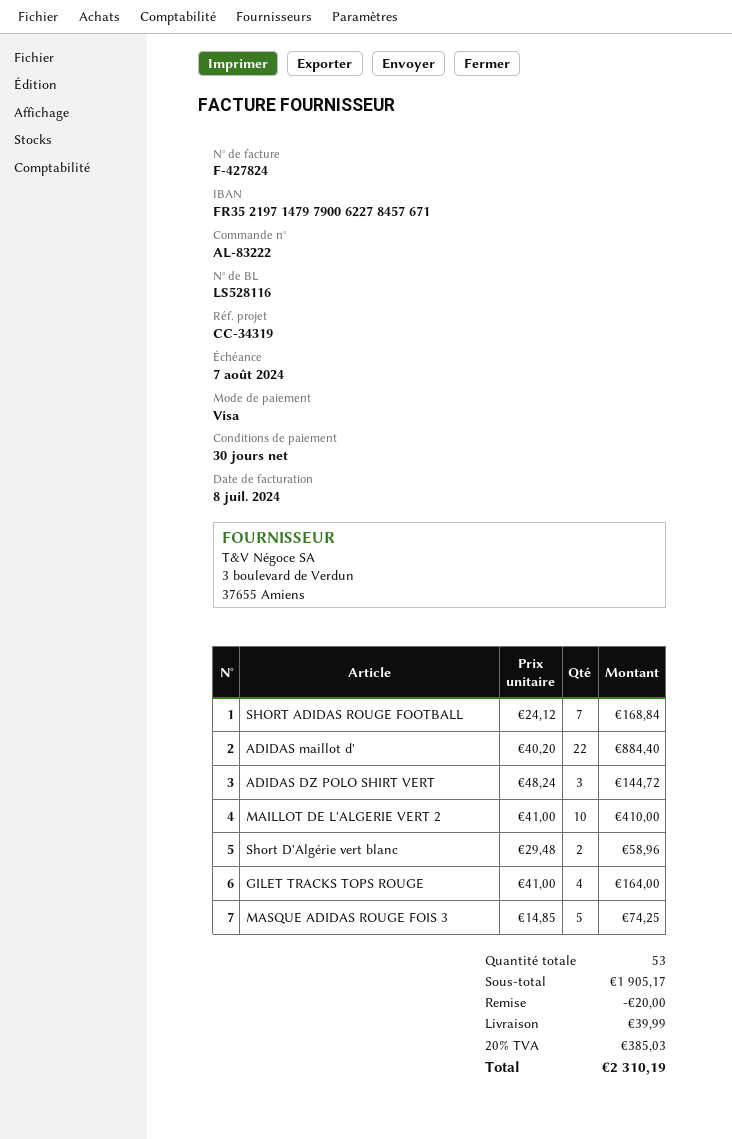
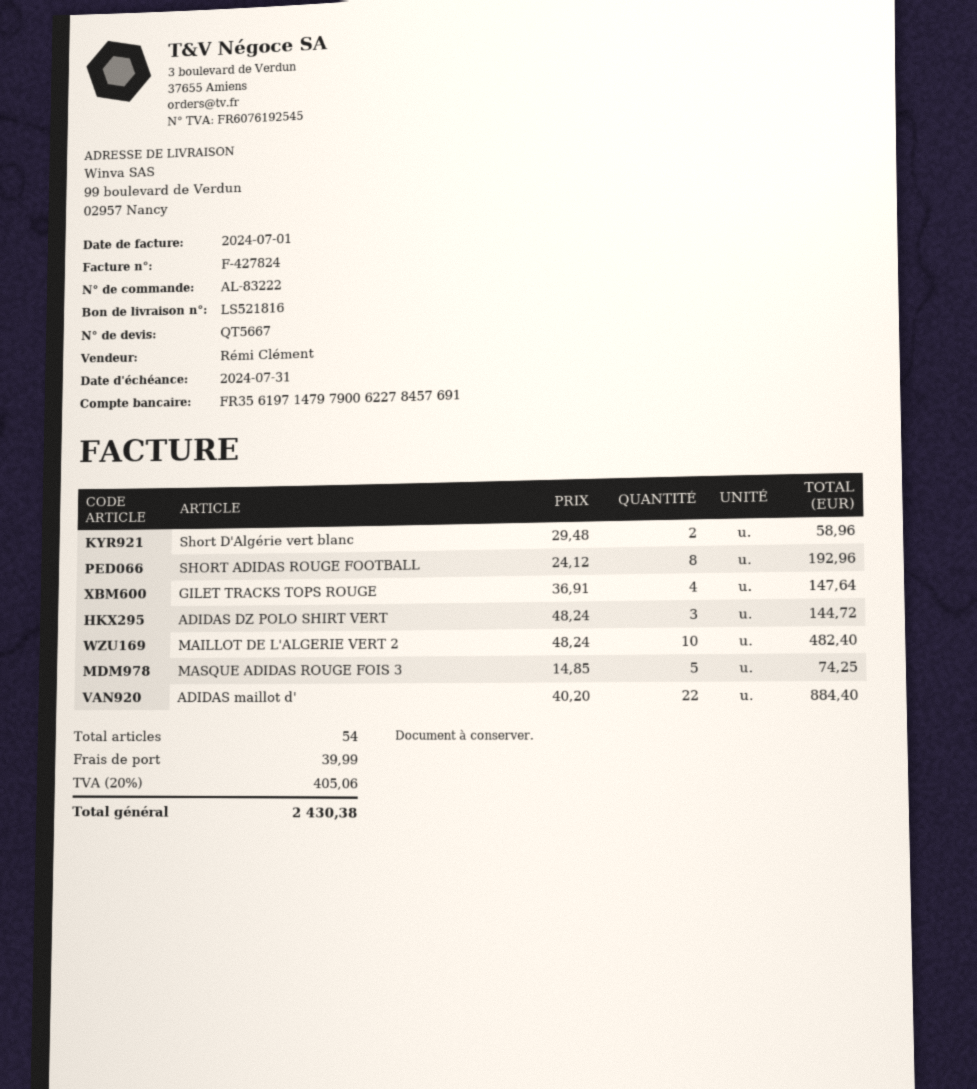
delivery note number: LS528116 -> LS521816
invoice date: 2024-07-08 -> 2024-07-01
due date: 2024-08-07 -> 2024-07-31
bank account: FR3521971479790062278457671 -> FR3561971479790062278457691
SHORT ADIDAS ROUGE FOOTBALL: 7 x 24.12 = 168.84 -> 8 x 24.12 = 192.96
MAILLOT DE L'ALGERIE VERT 2: 10 x 41.00 = 410.00 -> 10 x 48.24 = 482.40
GILET TRACKS TOPS ROUGE: 4 x 41.00 = 164.00 -> 4 x 36.91 = 147.64
total quantity: 53 -> 54
discount: 20.00 -> none
tax: 20% = 385.03 -> 20% = 405.06
total: 2310.19 -> 2430.38

